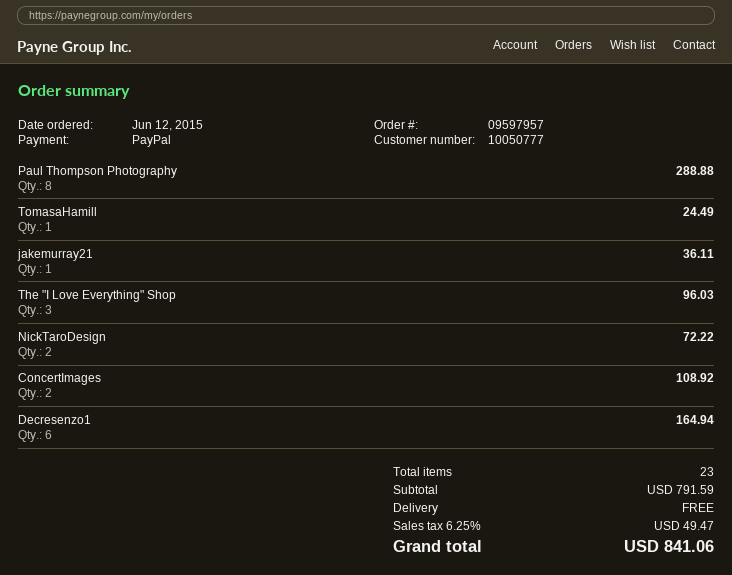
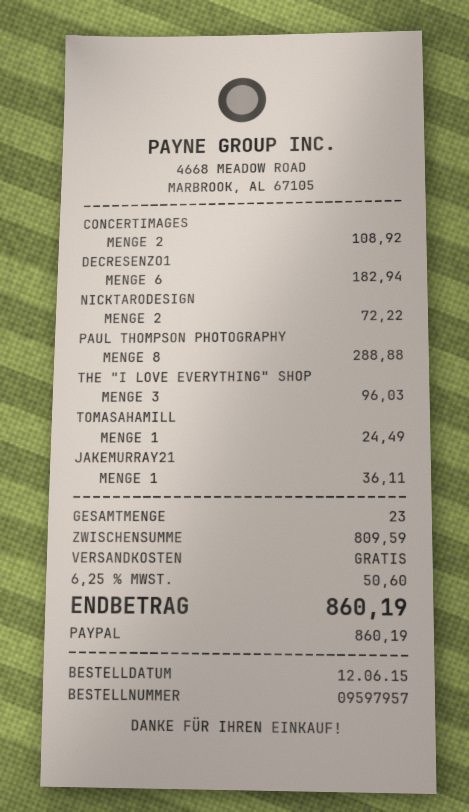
Decresenzo1: 6 for 164.94 -> 6 for 182.94
subtotal: 791.59 -> 809.59
tax: 6.25% = 49.47 -> 6.25% = 50.60
total: 841.06 -> 860.19

